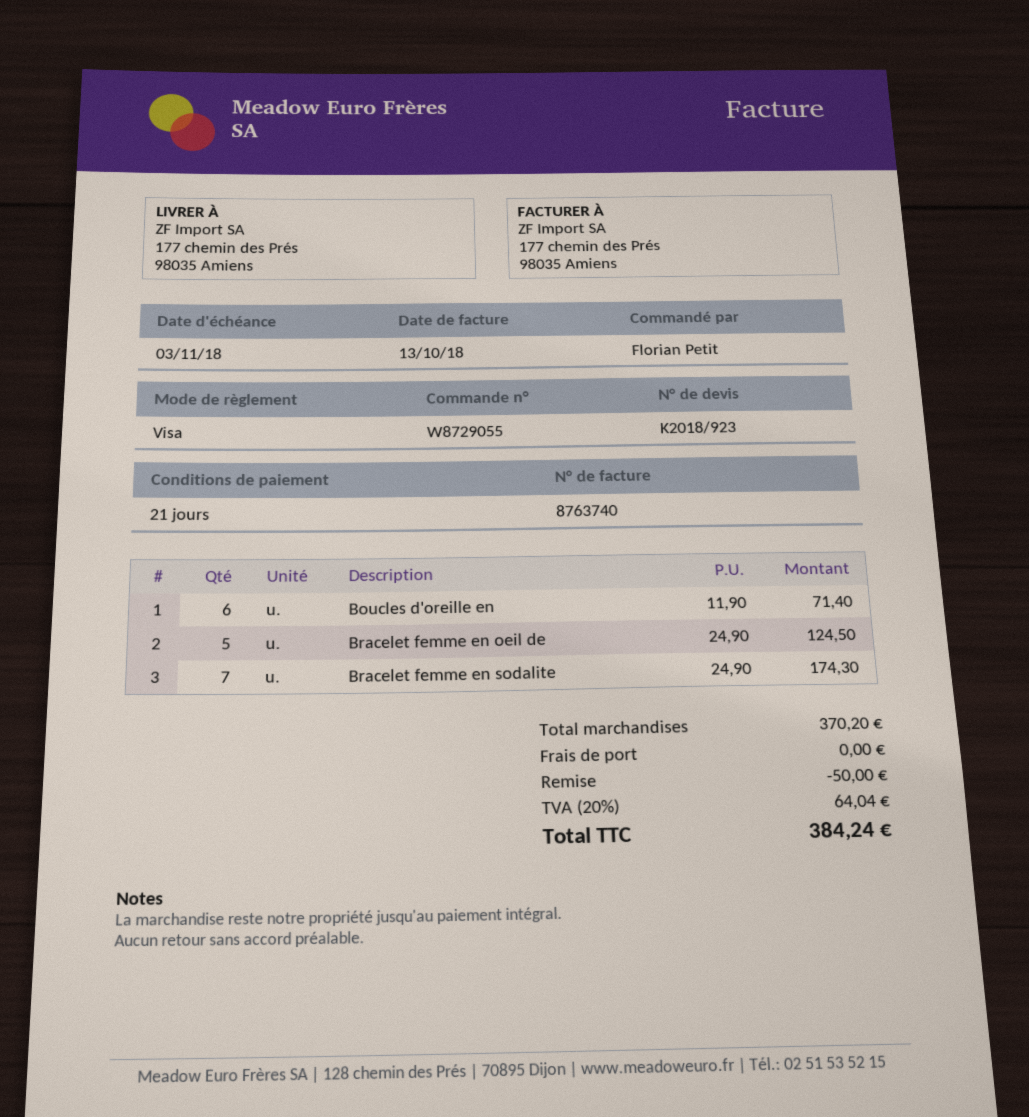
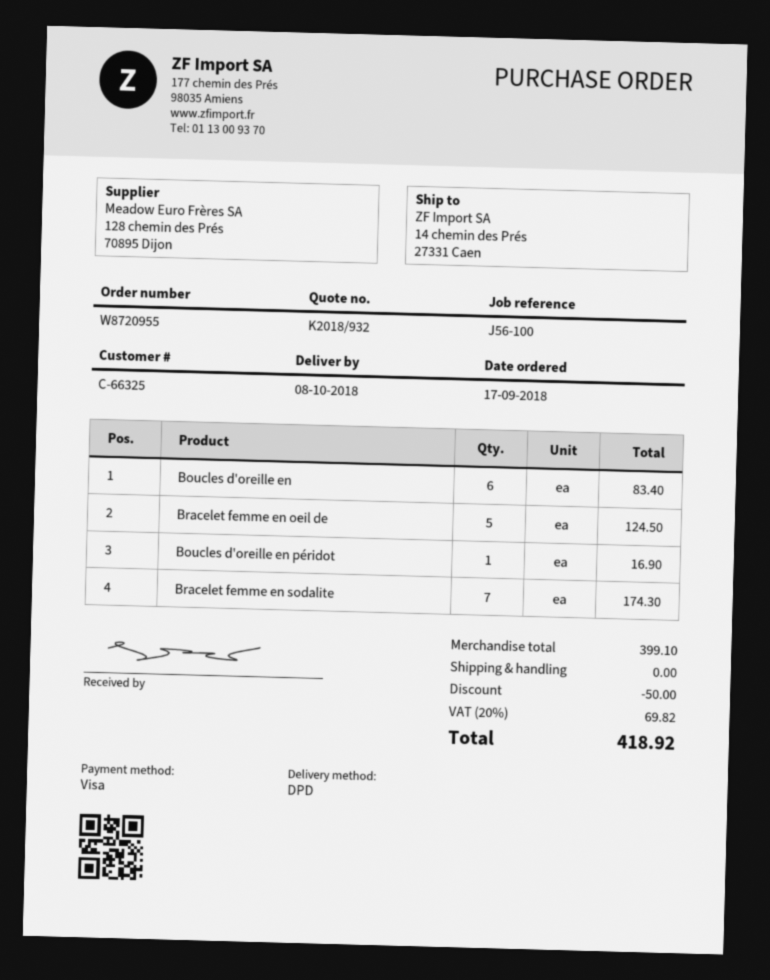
quote number: K2018/923 -> K2018/932
order number: W8729055 -> W8720955
ship to: 177 chemin des Prés, 98035 Amiens -> 14 chemin des Prés, 27331 Caen
Boucles d'oreille en: 6 for 71.40 -> 6 for 83.40
Boucles d'oreille en péridot: none -> 1 for 16.90
subtotal: 370.20 -> 399.10
tax: 20% = 64.04 -> 20% = 69.82
total: 384.24 -> 418.92

